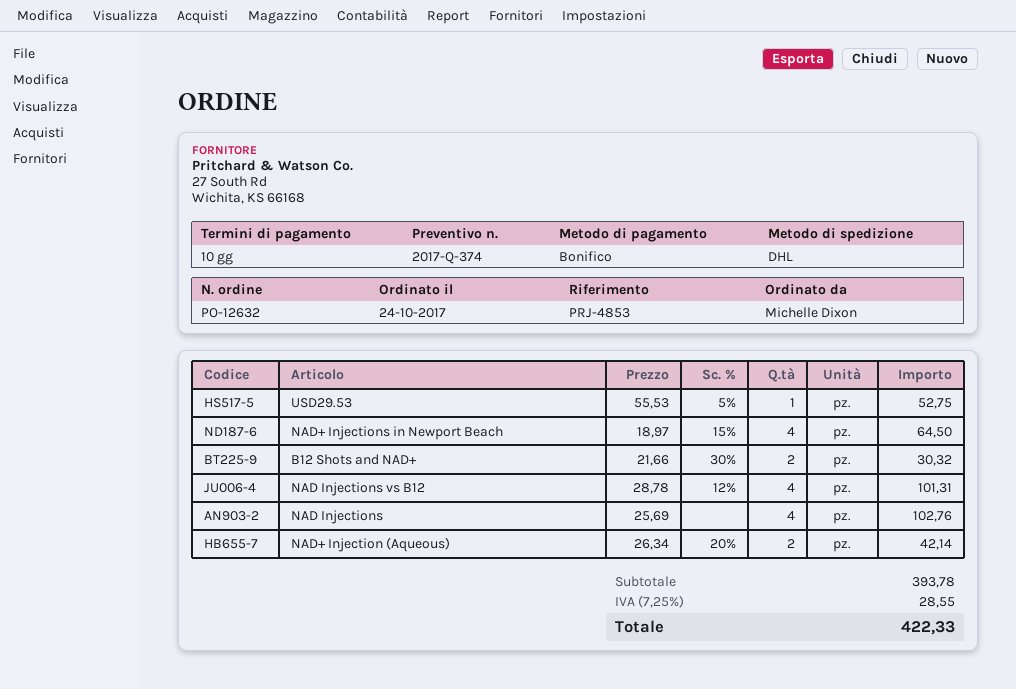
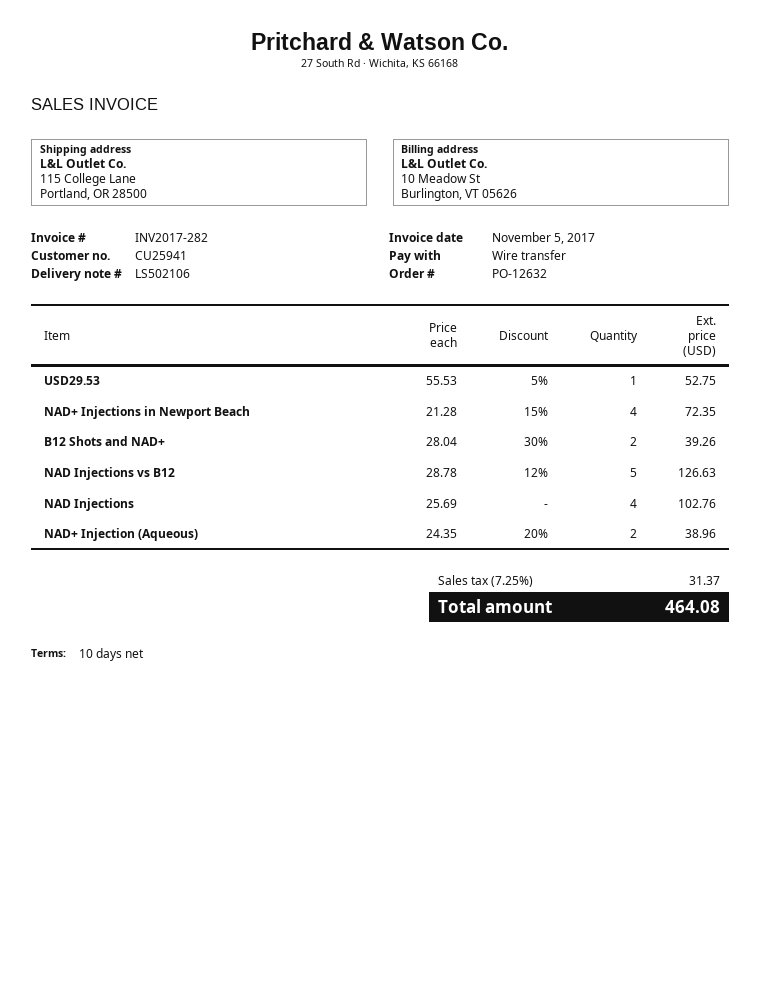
NAD+ Injections in Newport Beach: 4 x 18.97 - 15% = 64.50 -> 4 x 21.28 - 15% = 72.35
B12 Shots and NAD+: 2 x 21.66 - 30% = 30.32 -> 2 x 28.04 - 30% = 39.26
NAD Injections vs B12: 4 x 28.78 - 12% = 101.31 -> 5 x 28.78 - 12% = 126.63
NAD+ Injection (Aqueous): 2 x 26.34 - 20% = 42.14 -> 2 x 24.35 - 20% = 38.96
tax: 7.25% = 28.55 -> 7.25% = 31.37
total: 422.33 -> 464.08

